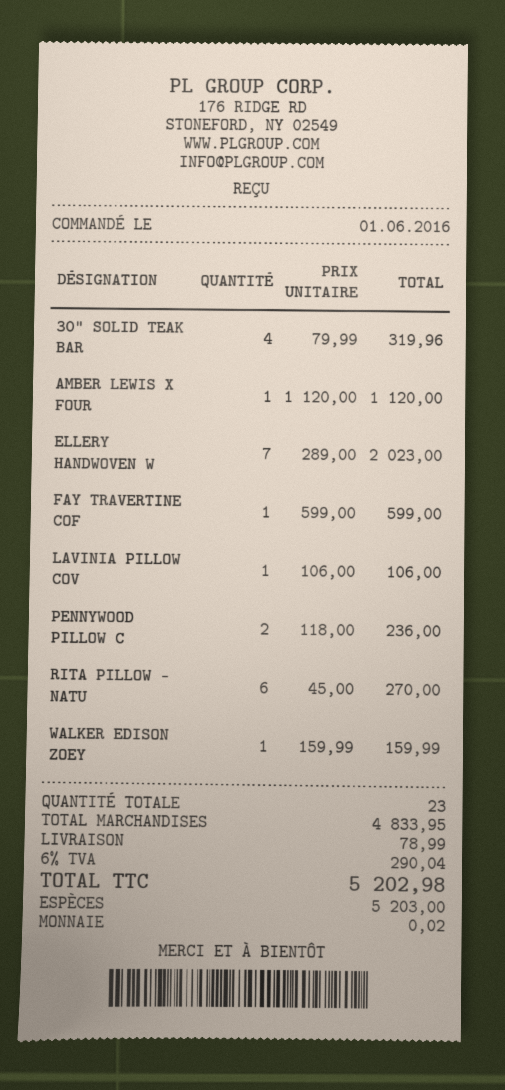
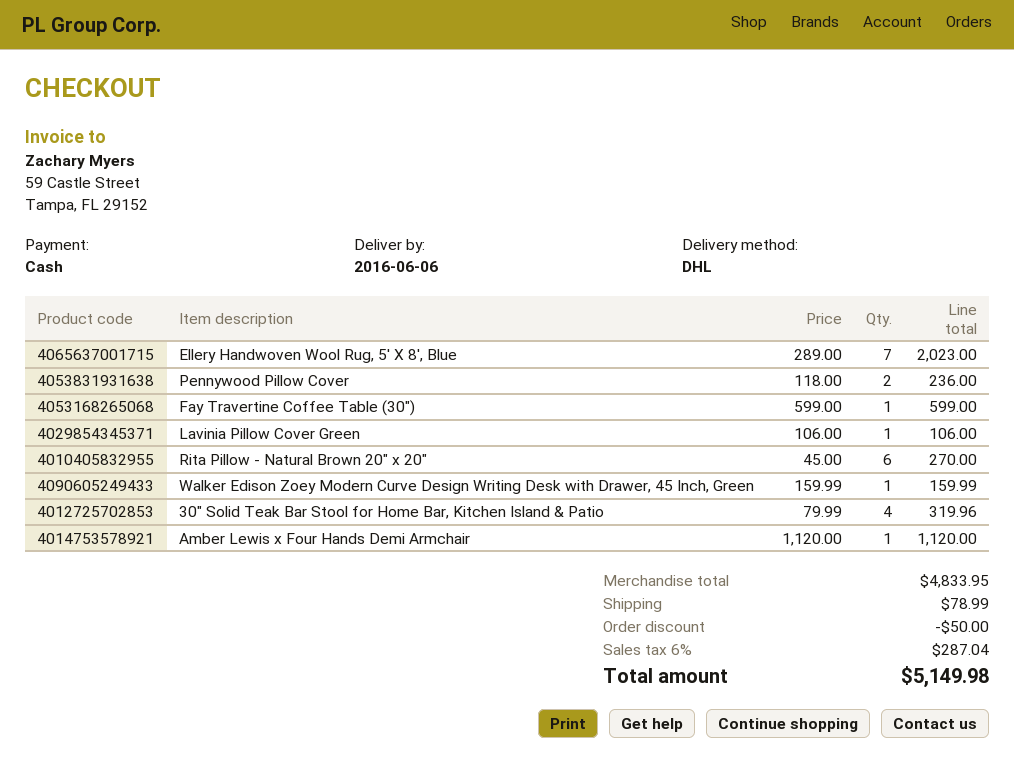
discount: none -> 50.00
tax: 6% = 290.04 -> 6% = 287.04
total: 5202.98 -> 5149.98

